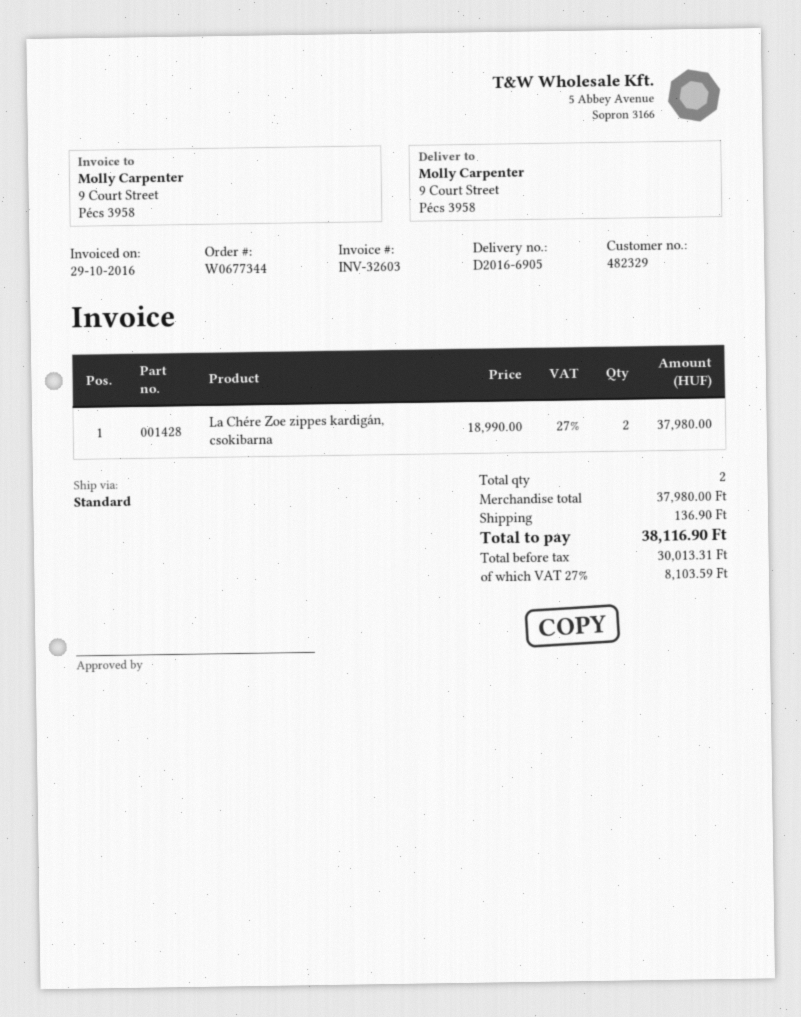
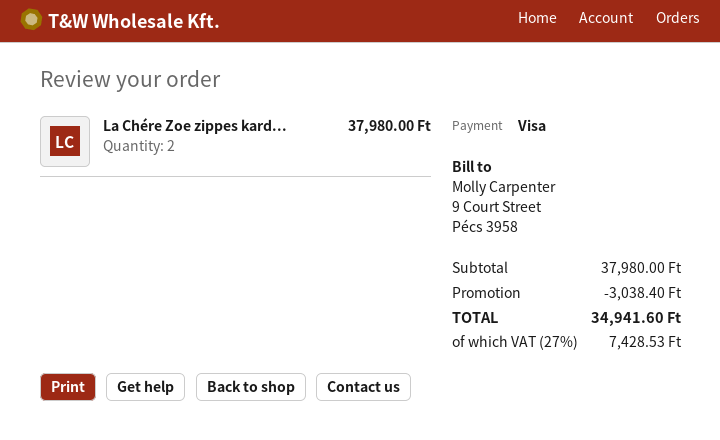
discount: none -> 3038.40
shipping: 136.90 -> none
tax: 27% = 8103.59 -> 27% = 7428.53
total: 38116.90 -> 34941.60

